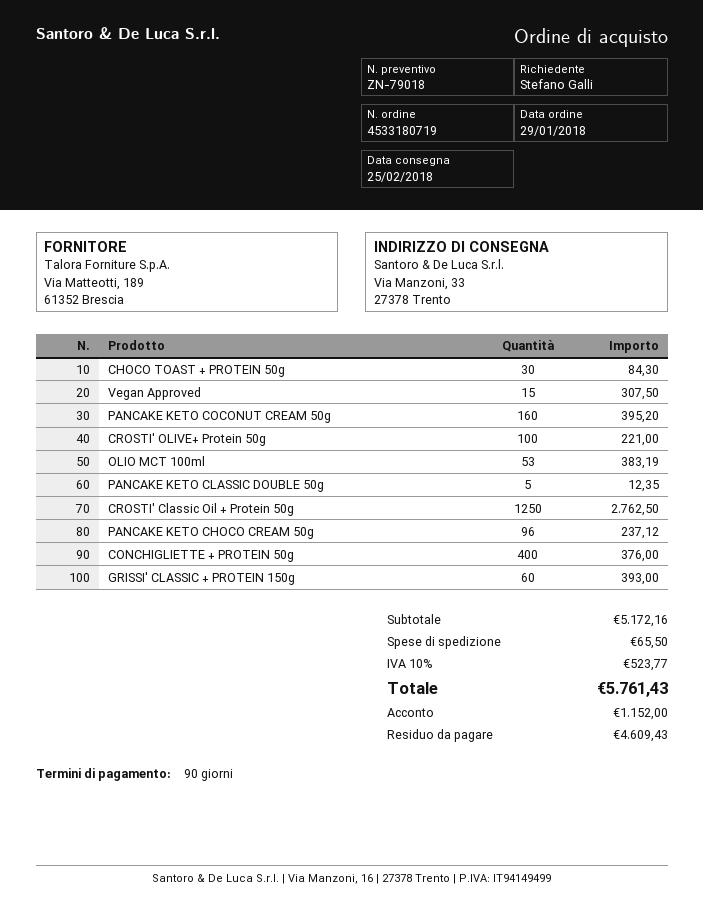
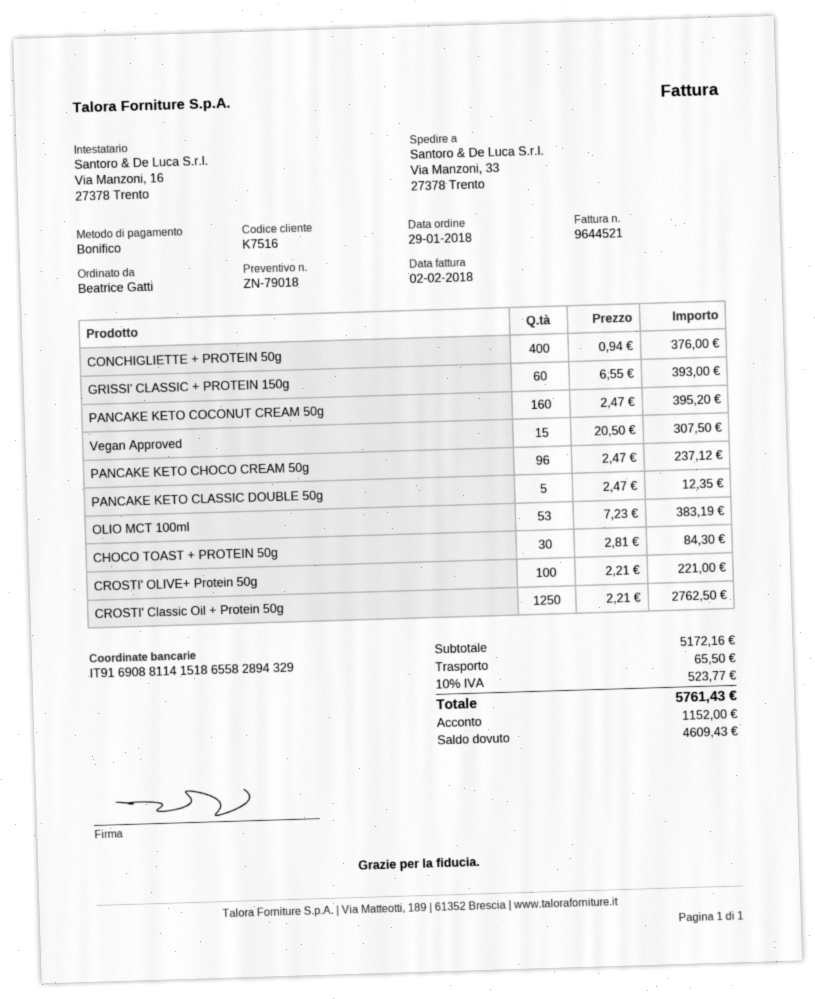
ordered by: Stefano Galli -> Beatrice Gatti

